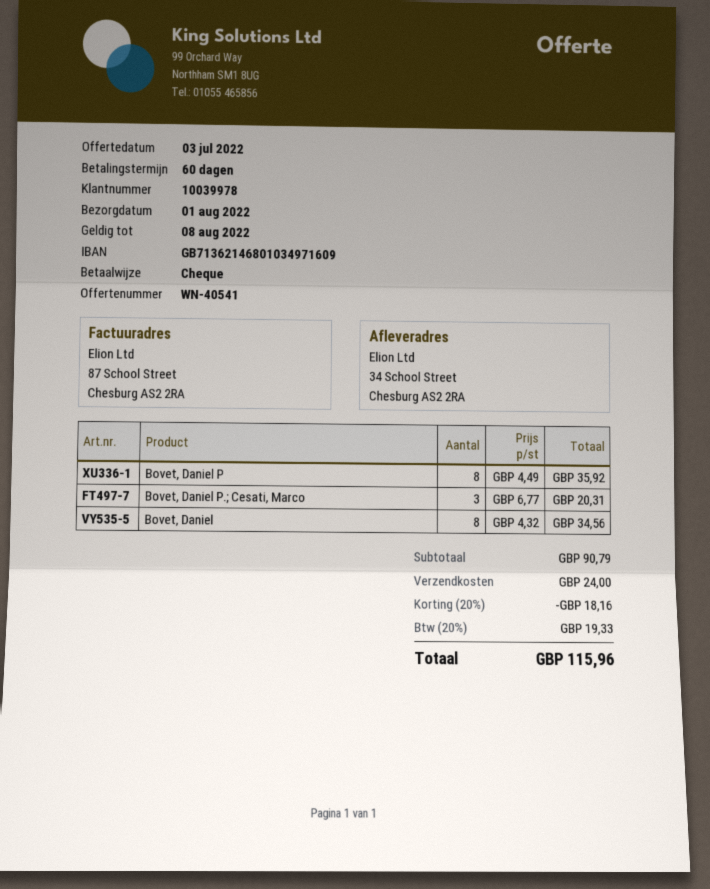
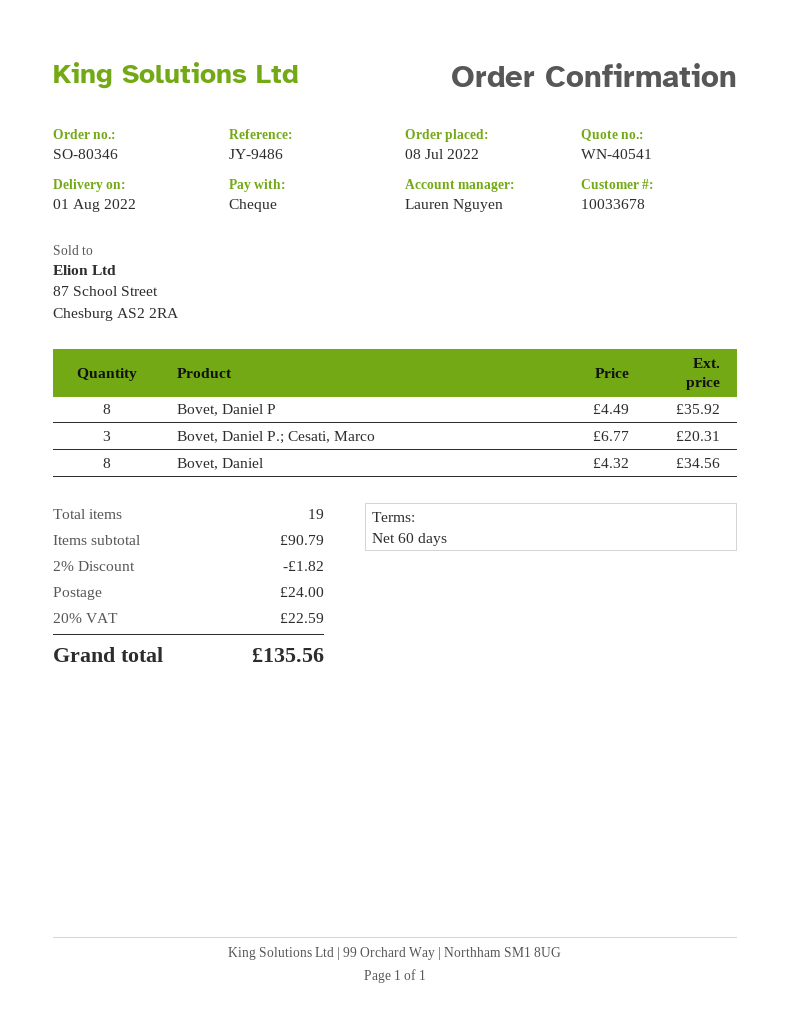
customer number: 10039978 -> 10033678
discount: 20% = 18.16 -> 2% = 1.82
tax: 20% = 19.33 -> 20% = 22.59
total: 115.96 -> 135.56

